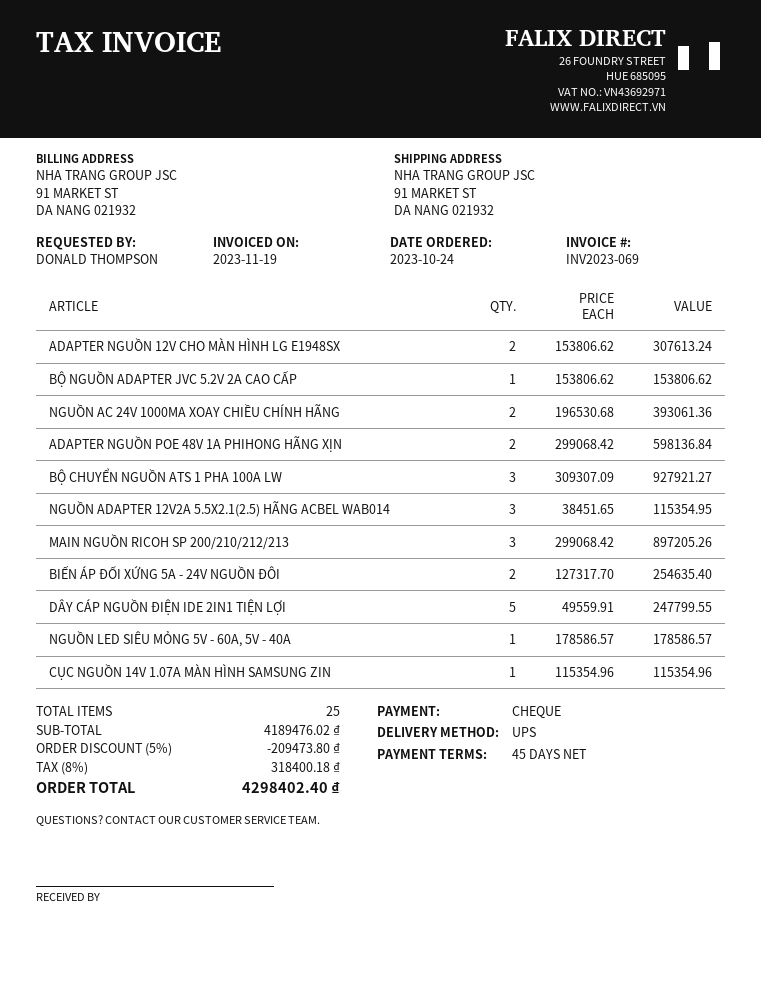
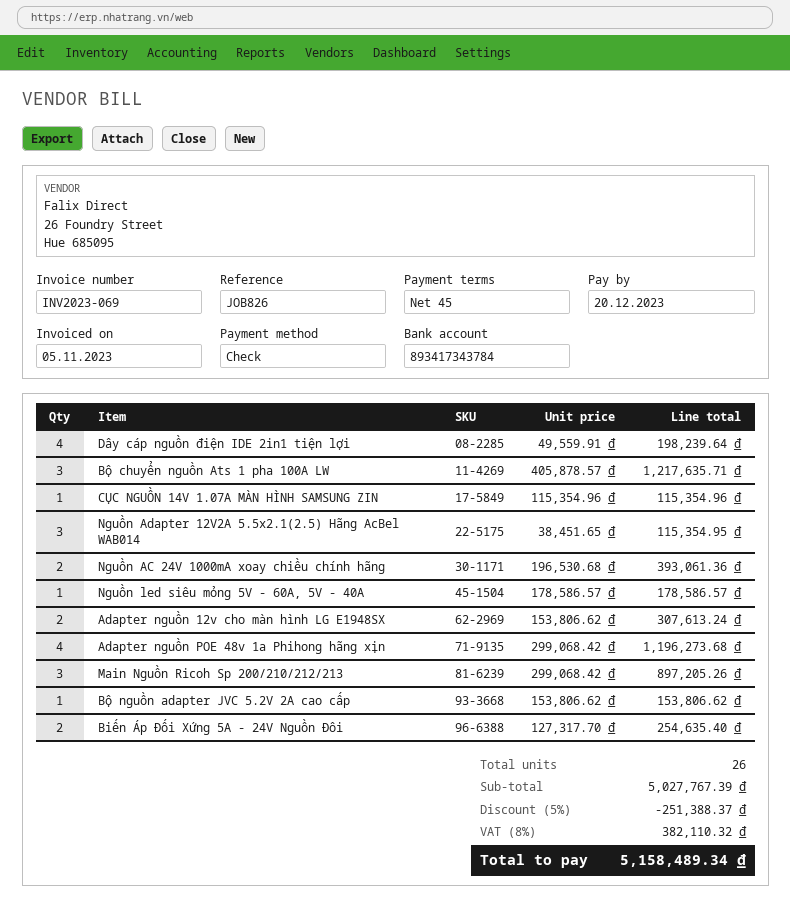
invoice date: 2023-11-19 -> 2023-11-05
ADAPTER NGUỒN POE 48V 1A PHIHONG HÃNG XỊN: 2 x 299068.42 = 598136.84 -> 4 x 299068.42 = 1196273.68
BỘ CHUYỂN NGUỒN ATS 1 PHA 100A LW: 3 x 309307.09 = 927921.27 -> 3 x 405878.57 = 1217635.71
DÂY CÁP NGUỒN ĐIỆN IDE 2IN1 TIỆN LỢI: 5 x 49559.91 = 247799.55 -> 4 x 49559.91 = 198239.64
total quantity: 25 -> 26
subtotal: 4189476.02 -> 5027767.39
discount: 5% = 209473.80 -> 5% = 251388.37
tax: 8% = 318400.18 -> 8% = 382110.32
total: 4298402.40 -> 5158489.34

